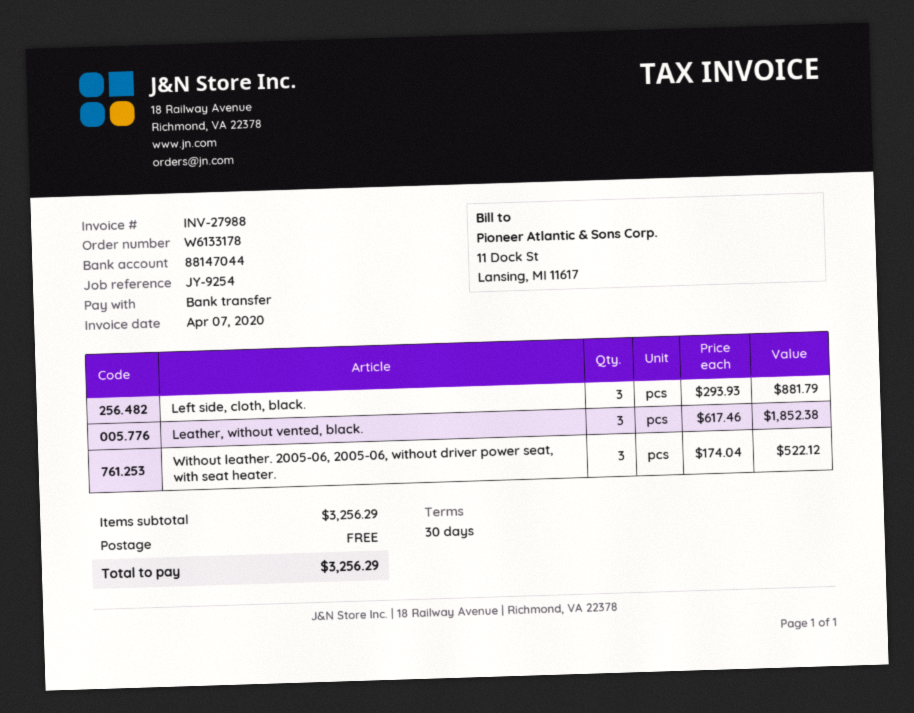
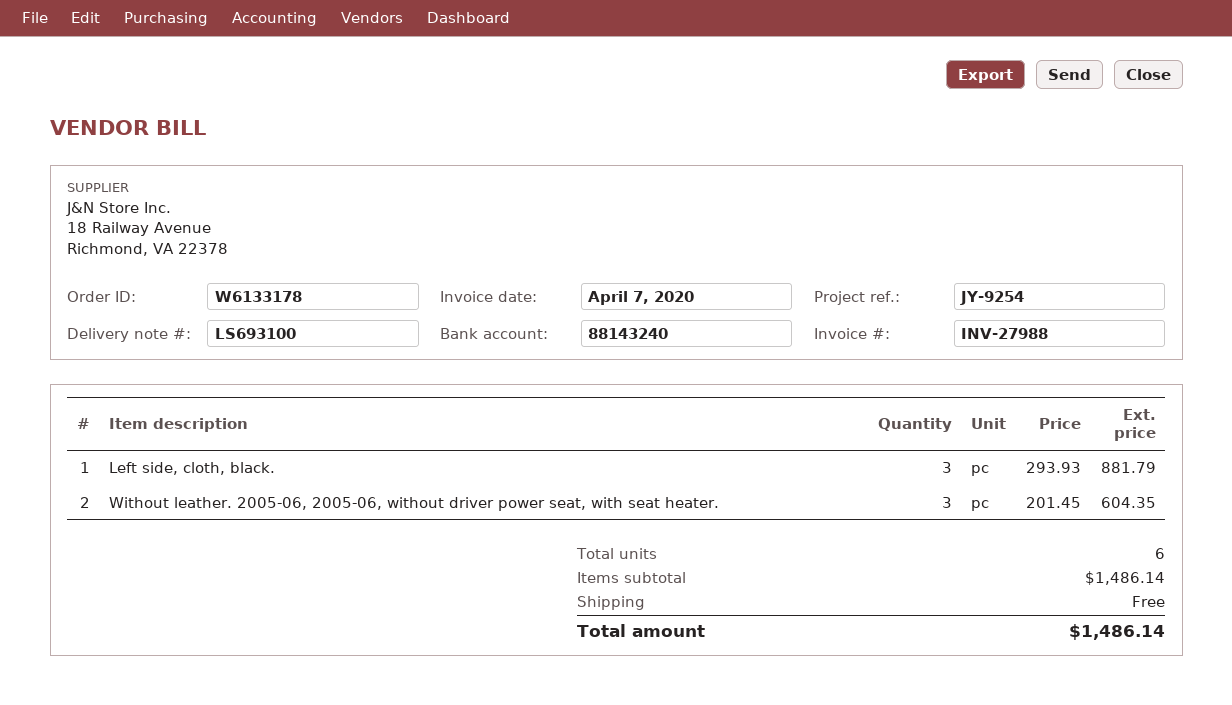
bank account: 88147044 -> 88143240
Leather, without vented, black.: 3 x 617.46 = 1852.38 -> none
Without leather. 2005-06, 2005-06, without driver power seat, with seat heater.: 3 x 174.04 = 522.12 -> 3 x 201.45 = 604.35
subtotal: 3256.29 -> 1486.14
total: 3256.29 -> 1486.14

